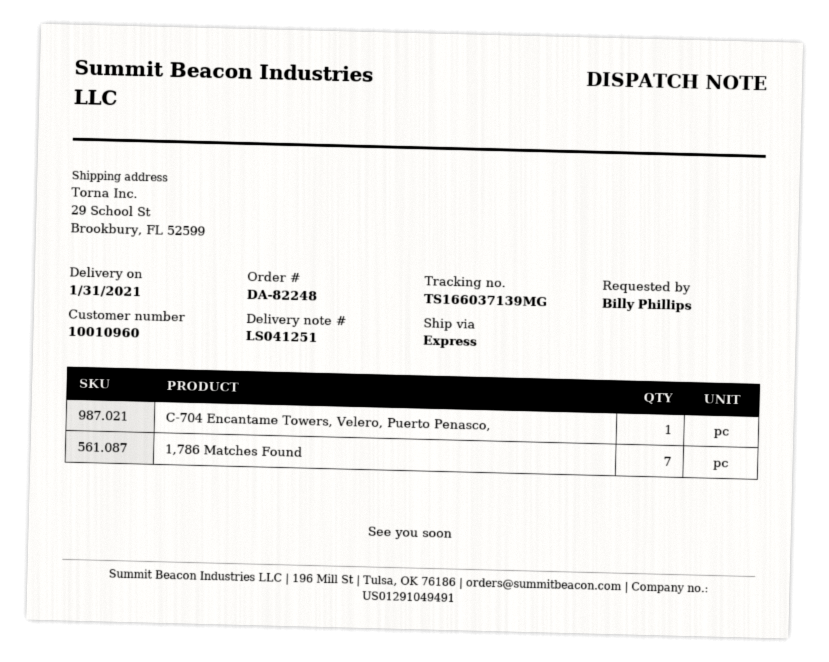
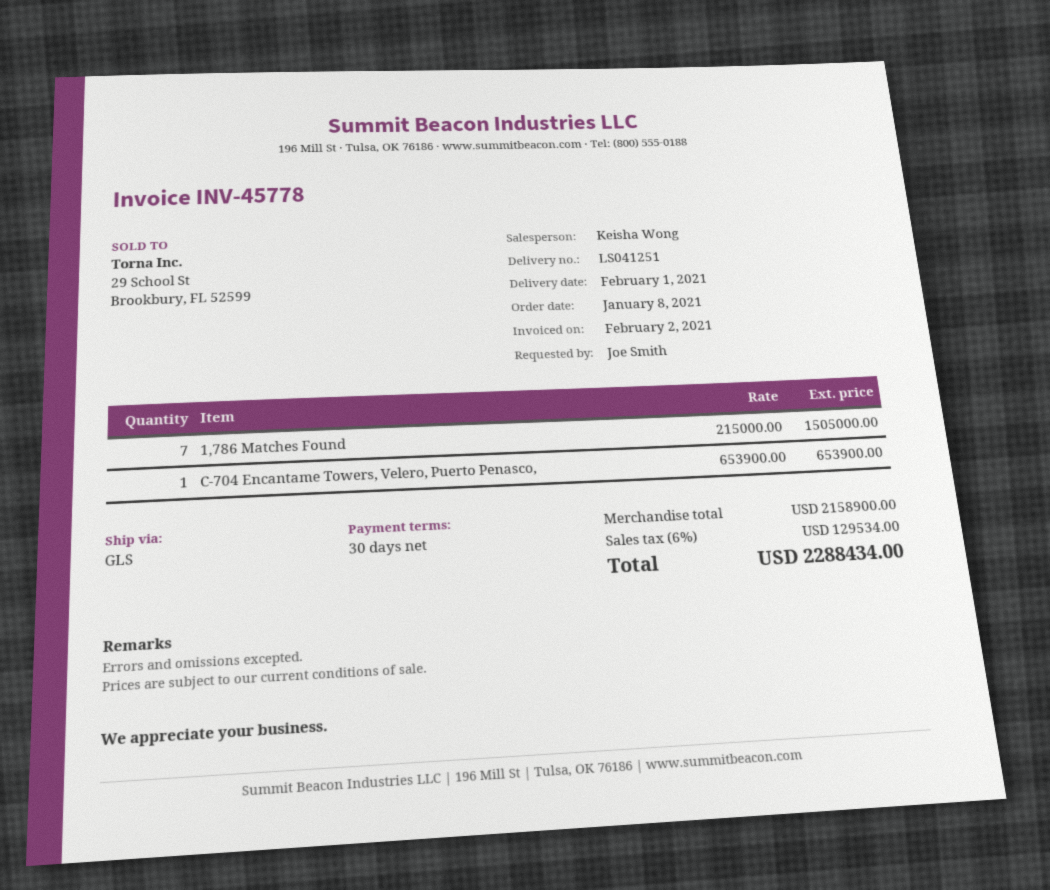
delivery date: 2021-01-31 -> 2021-02-01
ordered by: Billy Phillips -> Joe Smith
shipping method: express -> GLS

